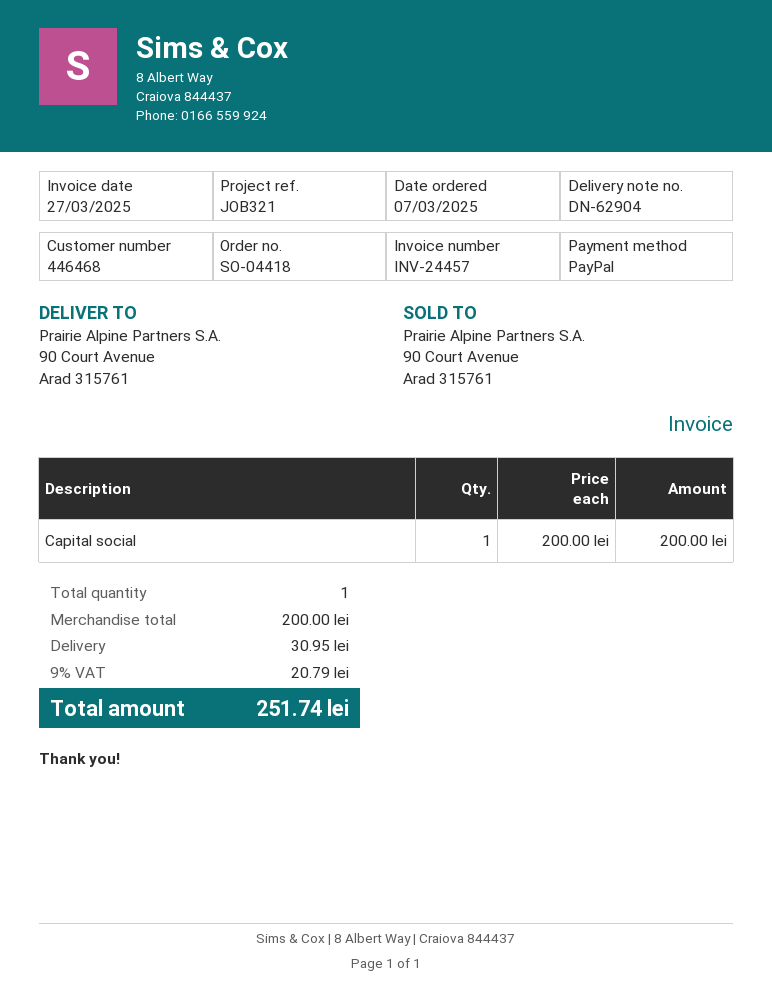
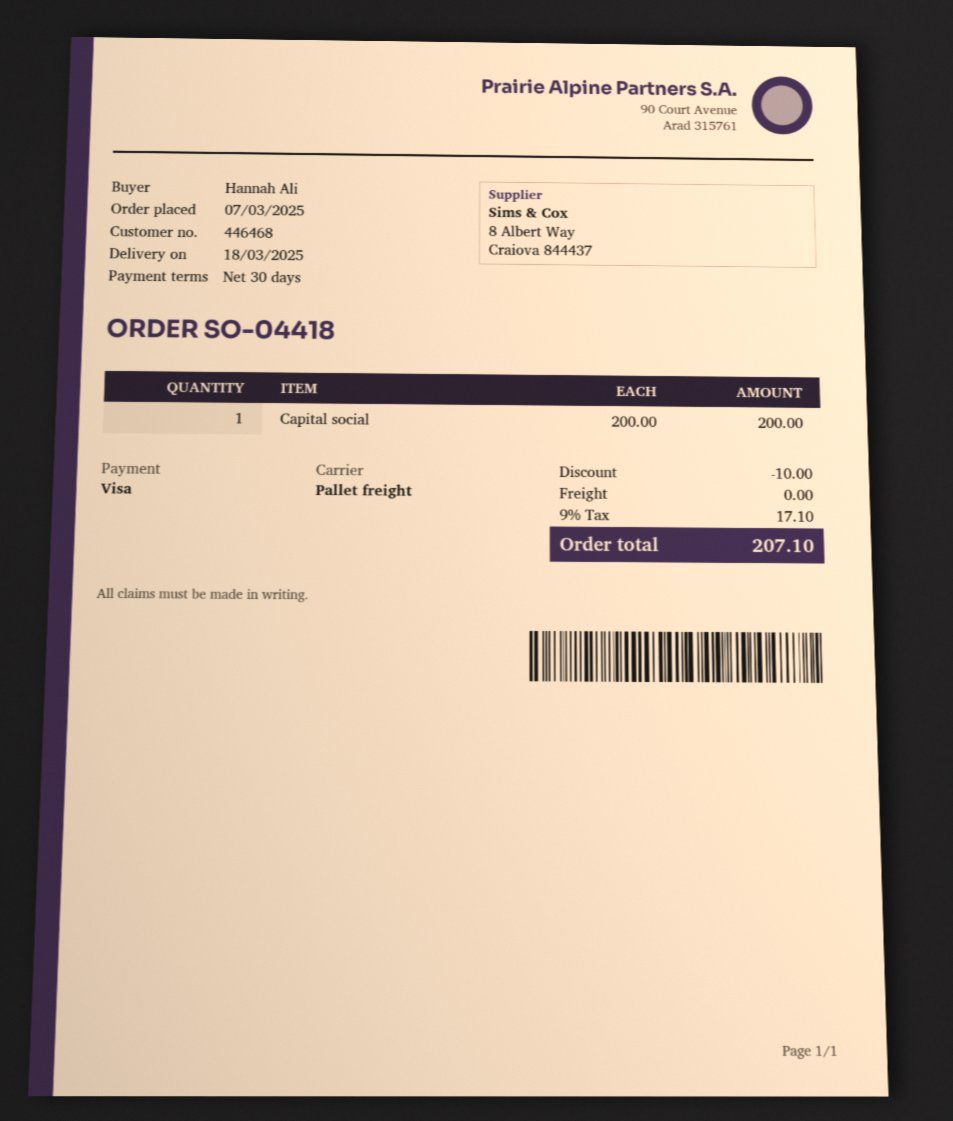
payment method: PayPal -> Visa
discount: none -> 10.00
shipping: 30.95 -> 0.00
tax: 9% = 20.79 -> 9% = 17.10
total: 251.74 -> 207.10

